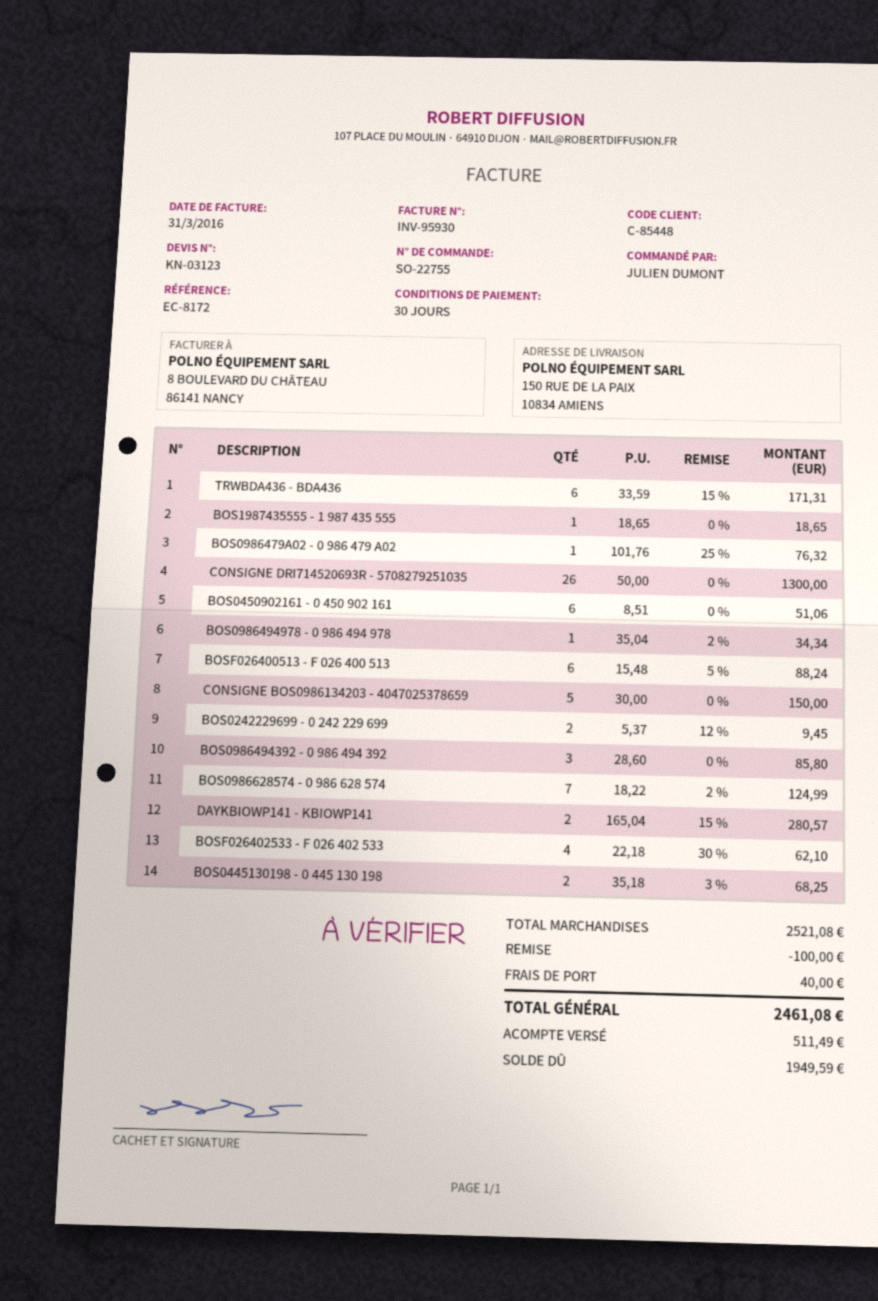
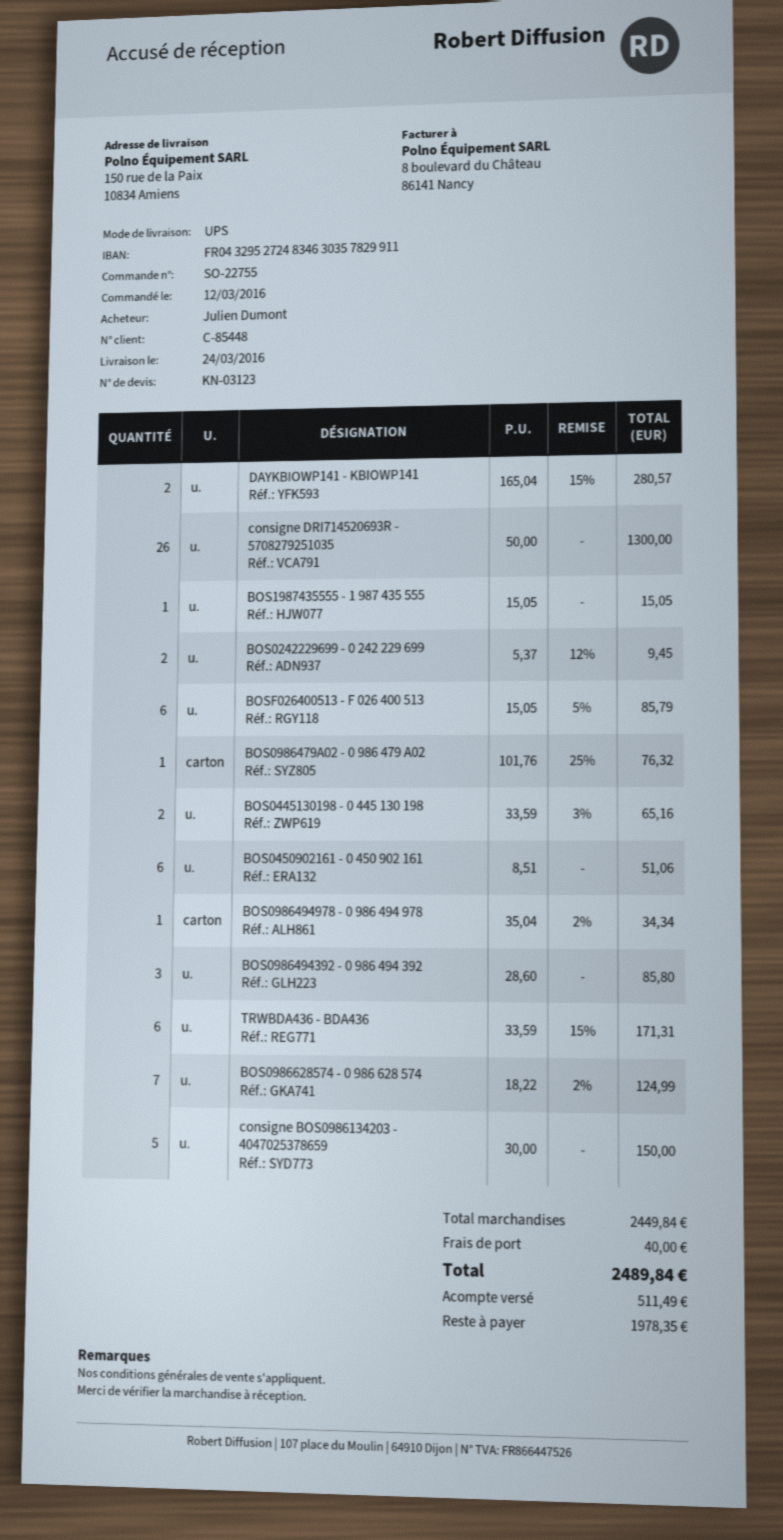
BOS1987435555 - 1 987 435 555: 1 x 18.65 = 18.65 -> 1 x 15.05 = 15.05
BOSF026400513 - F 026 400 513: 6 x 15.48 - 5% = 88.24 -> 6 x 15.05 - 5% = 85.79
BOSF026402533 - F 026 402 533: 4 x 22.18 - 30% = 62.10 -> none
BOS0445130198 - 0 445 130 198: 2 x 35.18 - 3% = 68.25 -> 2 x 33.59 - 3% = 65.16
subtotal: 2521.08 -> 2449.84
discount: 100.00 -> none
total: 2461.08 -> 2489.84
balance: 1949.59 -> 1978.35

